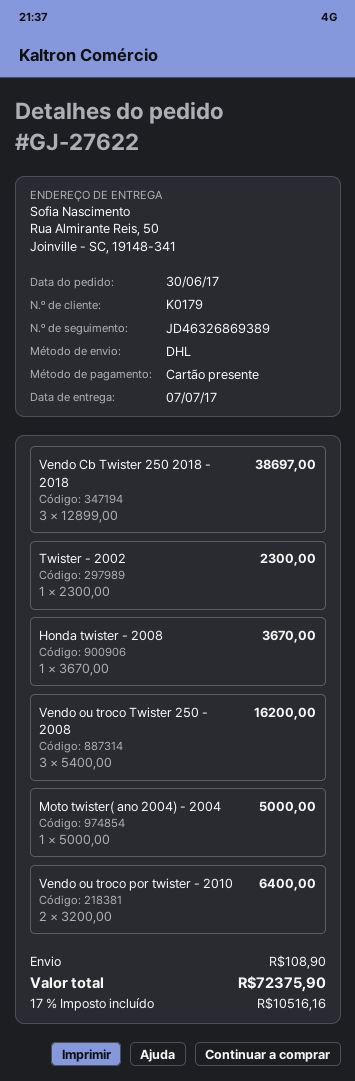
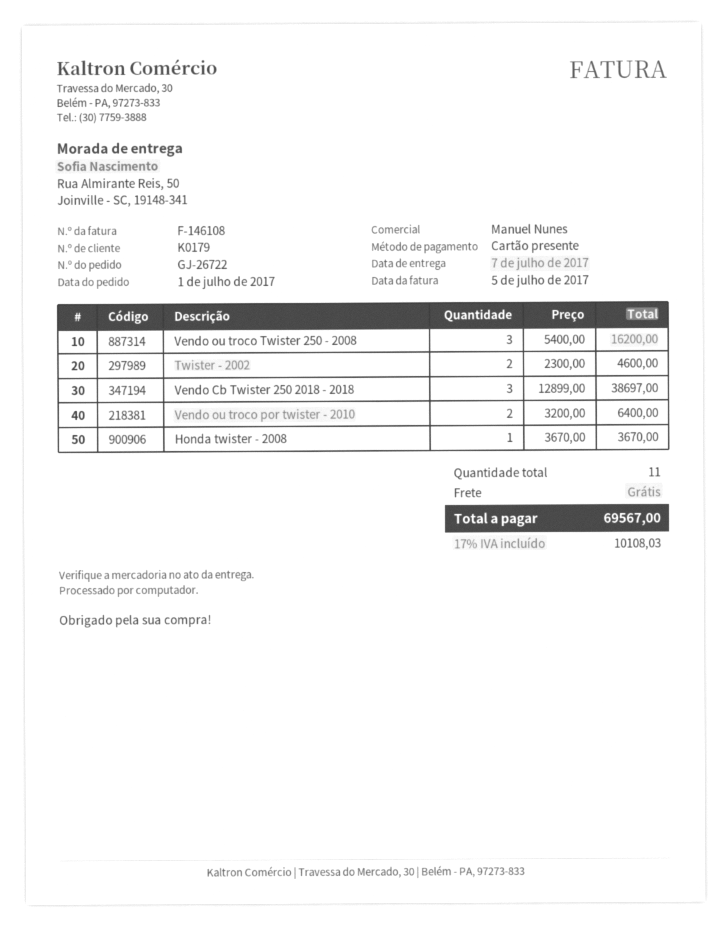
order number: GJ-27622 -> GJ-26722
order date: 2017-06-30 -> 2017-07-01
Twister - 2002: 1 x 2300.00 = 2300.00 -> 2 x 2300.00 = 4600.00
Moto twister( ano 2004) - 2004: 1 x 5000.00 = 5000.00 -> none
shipping: 108.90 -> 0.00
tax: 17% = 10516.16 -> 17% = 10108.03
total: 72375.90 -> 69567.00

